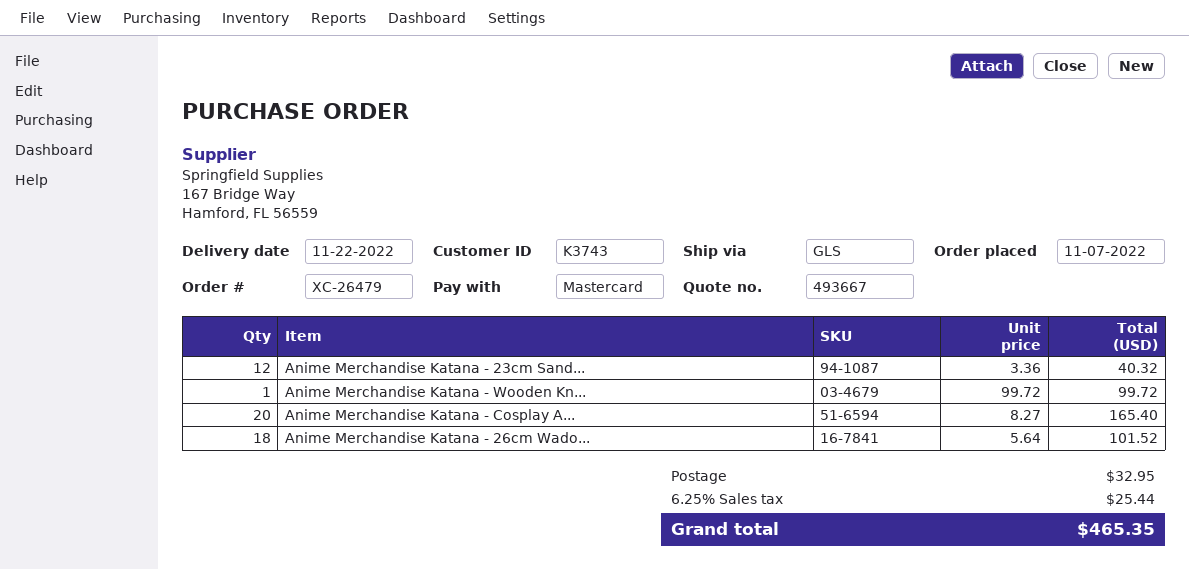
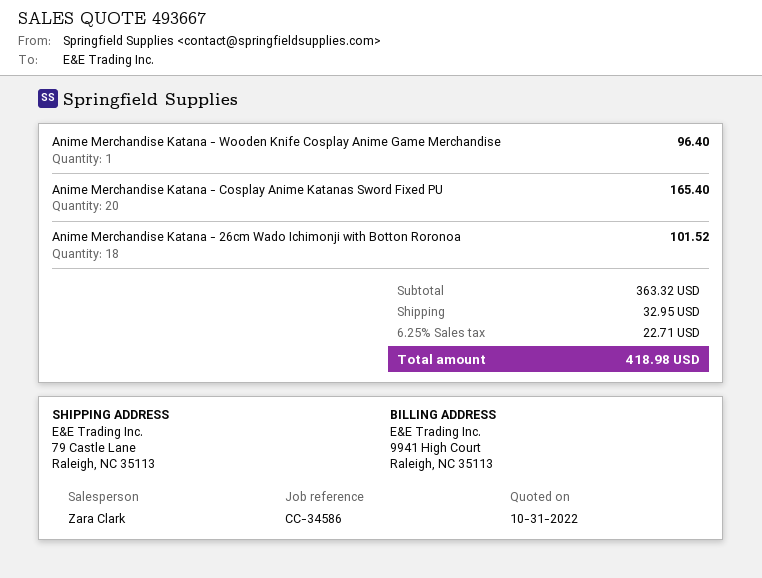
Anime Merchandise Katana - 23cm Sand...: 12 for 40.32 -> none
Anime Merchandise Katana - Wooden Kn...: 1 for 99.72 -> 1 for 96.40
tax: 6.25% = 25.44 -> 6.25% = 22.71
total: 465.35 -> 418.98

